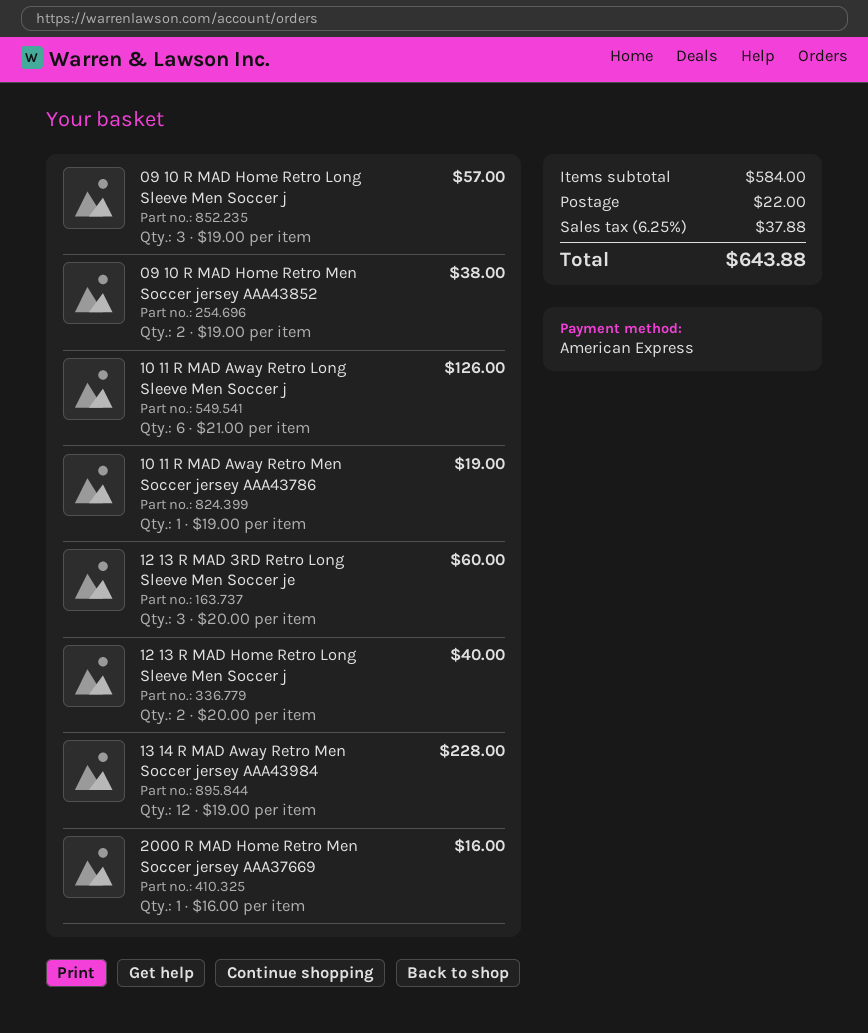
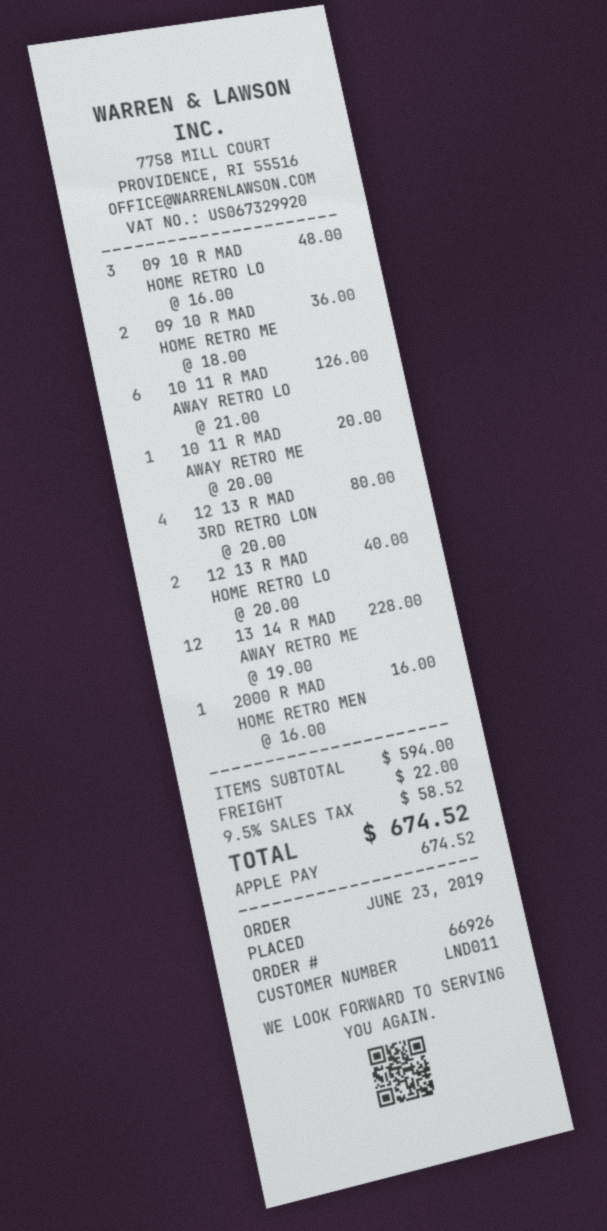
payment method: American Express -> Apple Pay
09 10 R MAD Home Retro Long Sleeve Men Soccer j: 3 x 19.00 = 57.00 -> 3 x 16.00 = 48.00
09 10 R MAD Home Retro Men Soccer jersey AAA43852: 2 x 19.00 = 38.00 -> 2 x 18.00 = 36.00
10 11 R MAD Away Retro Men Soccer jersey AAA43786: 1 x 19.00 = 19.00 -> 1 x 20.00 = 20.00
12 13 R MAD 3RD Retro Long Sleeve Men Soccer je: 3 x 20.00 = 60.00 -> 4 x 20.00 = 80.00
subtotal: 584.00 -> 594.00
tax: 6.25% = 37.88 -> 9.5% = 58.52
total: 643.88 -> 674.52

